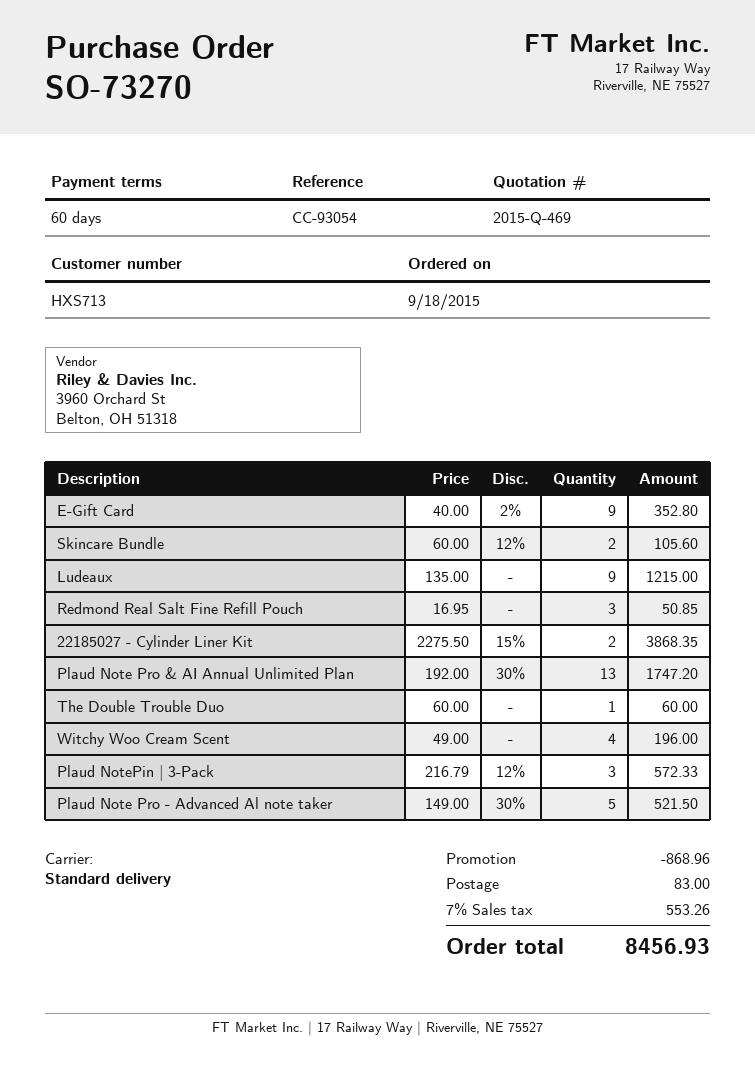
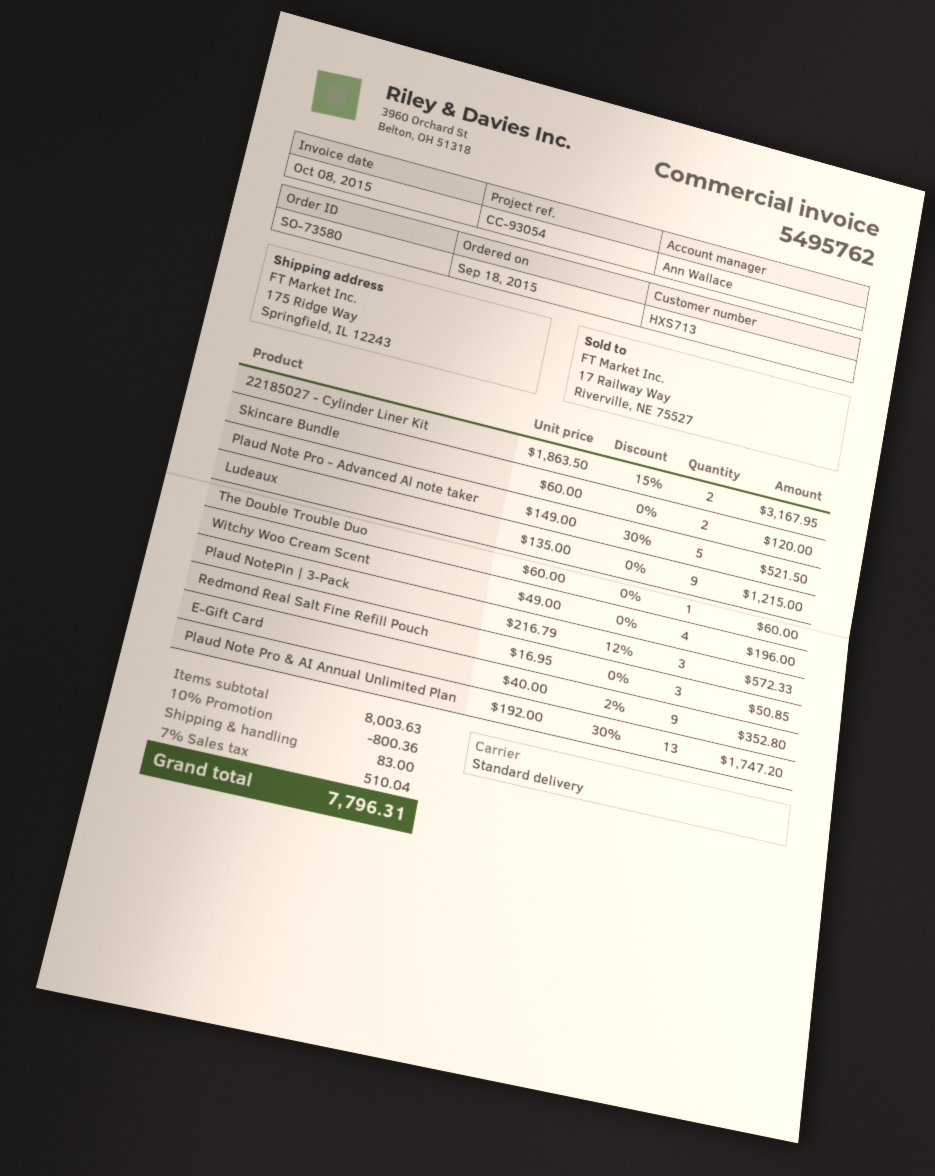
order number: SO-73270 -> SO-73580
Skincare Bundle: 2 x 60.00 - 12% = 105.60 -> 2 x 60.00 = 120.00
22185027 - Cylinder Liner Kit: 2 x 2275.50 - 15% = 3868.35 -> 2 x 1863.50 - 15% = 3167.95
discount: 868.96 -> 800.36
tax: 7% = 553.26 -> 7% = 510.04
total: 8456.93 -> 7796.31

